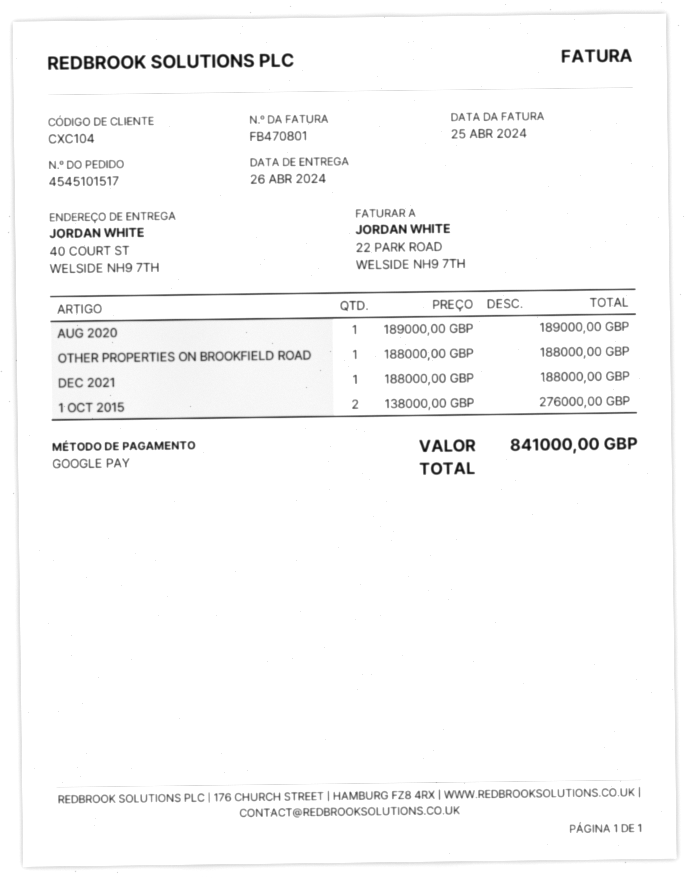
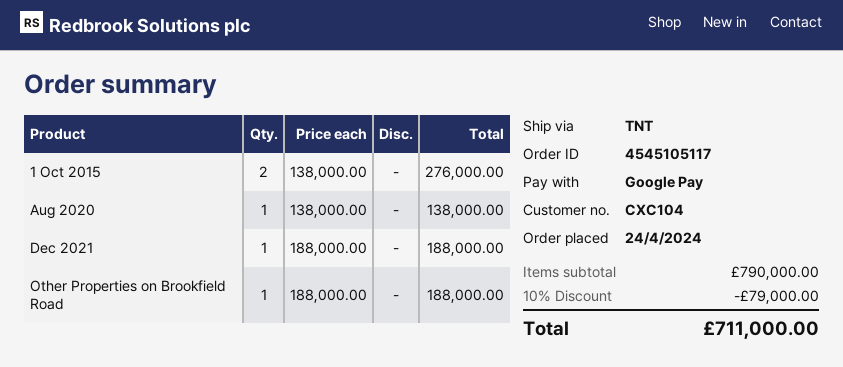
order number: 4545101517 -> 4545105117
AUG 2020: 1 x 189000.00 = 189000.00 -> 1 x 138000.00 = 138000.00
discount: none -> 10% = 79000.00
total: 841000.00 -> 711000.00

